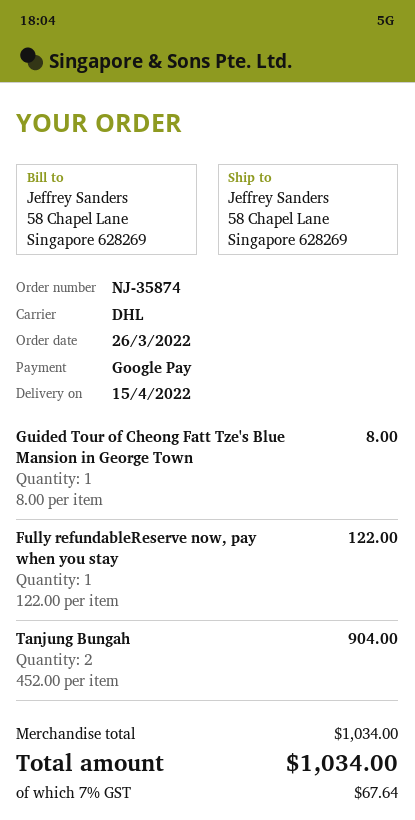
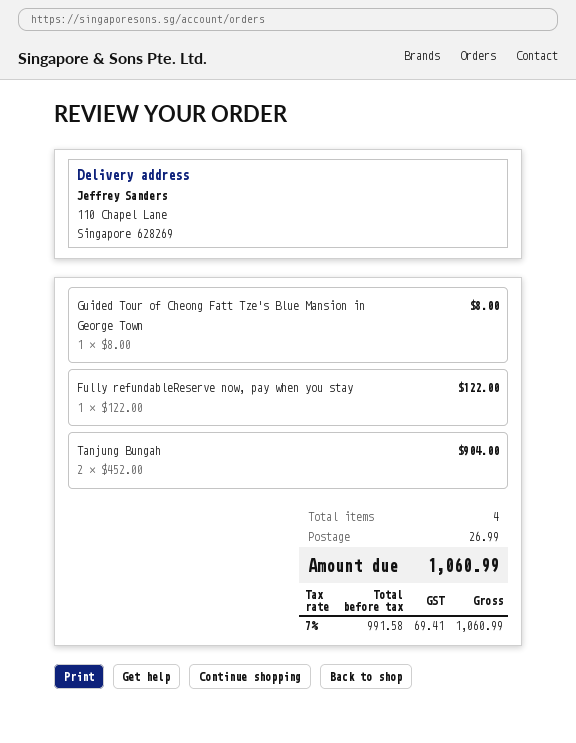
ship to: 58 Chapel Lane, Singapore 628269 -> 110 Chapel Lane, Singapore 628269
shipping: none -> 26.99
tax: 7% = 67.64 -> 7% = 69.41
total: 1034.00 -> 1060.99

